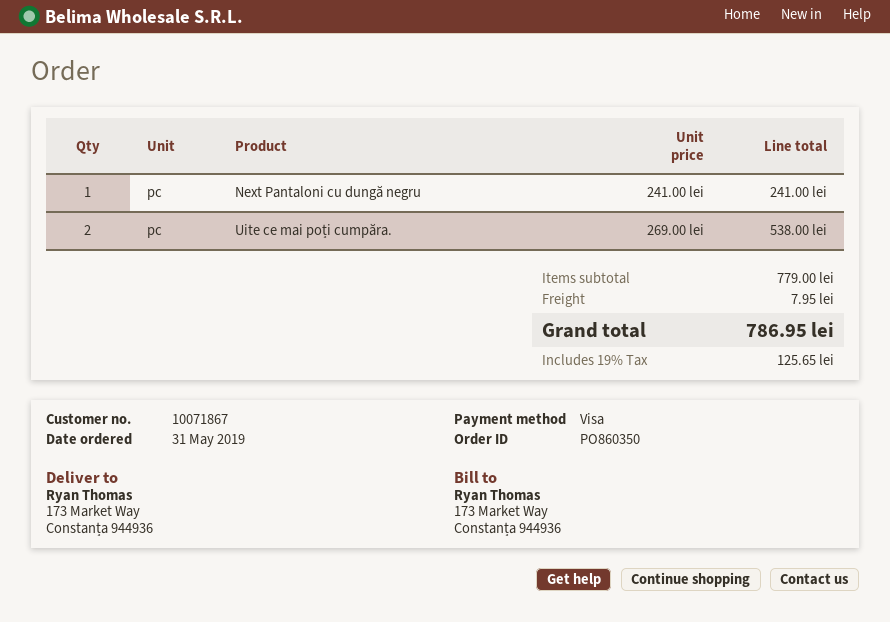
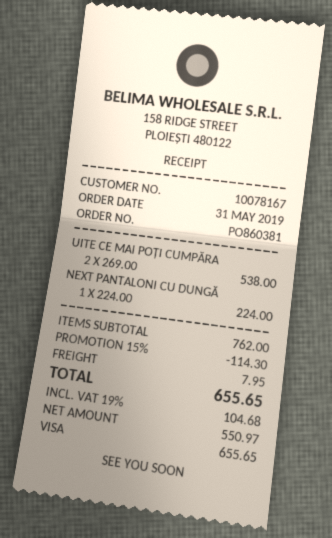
order number: PO860350 -> PO860381
customer number: 10071867 -> 10078167
Next Pantaloni cu dungă negru: 1 x 241.00 = 241.00 -> 1 x 224.00 = 224.00
subtotal: 779.00 -> 762.00
discount: none -> 15% = 114.30
tax: 19% = 125.65 -> 19% = 104.68
total: 786.95 -> 655.65

